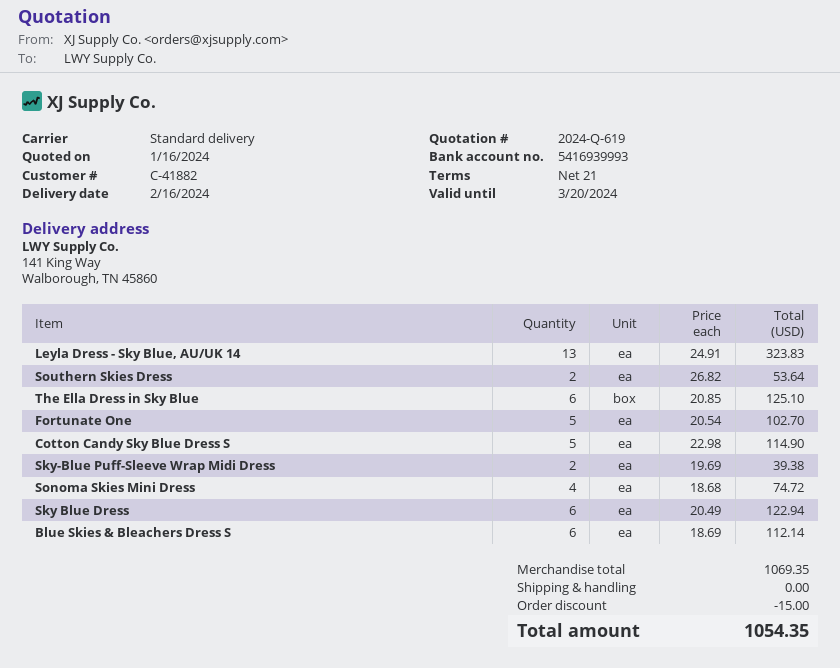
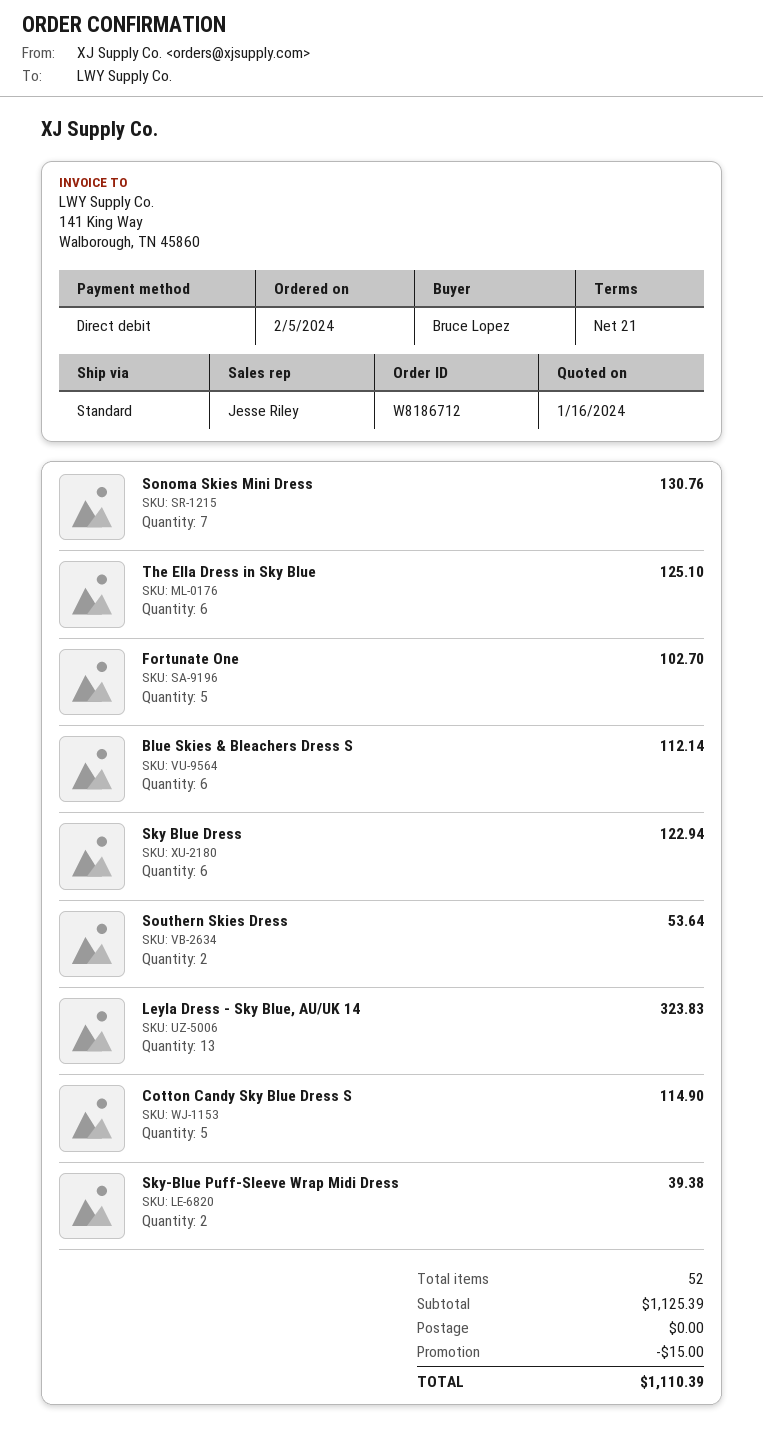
Sonoma Skies Mini Dress: 4 for 74.72 -> 7 for 130.76
subtotal: 1069.35 -> 1125.39
total: 1054.35 -> 1110.39

